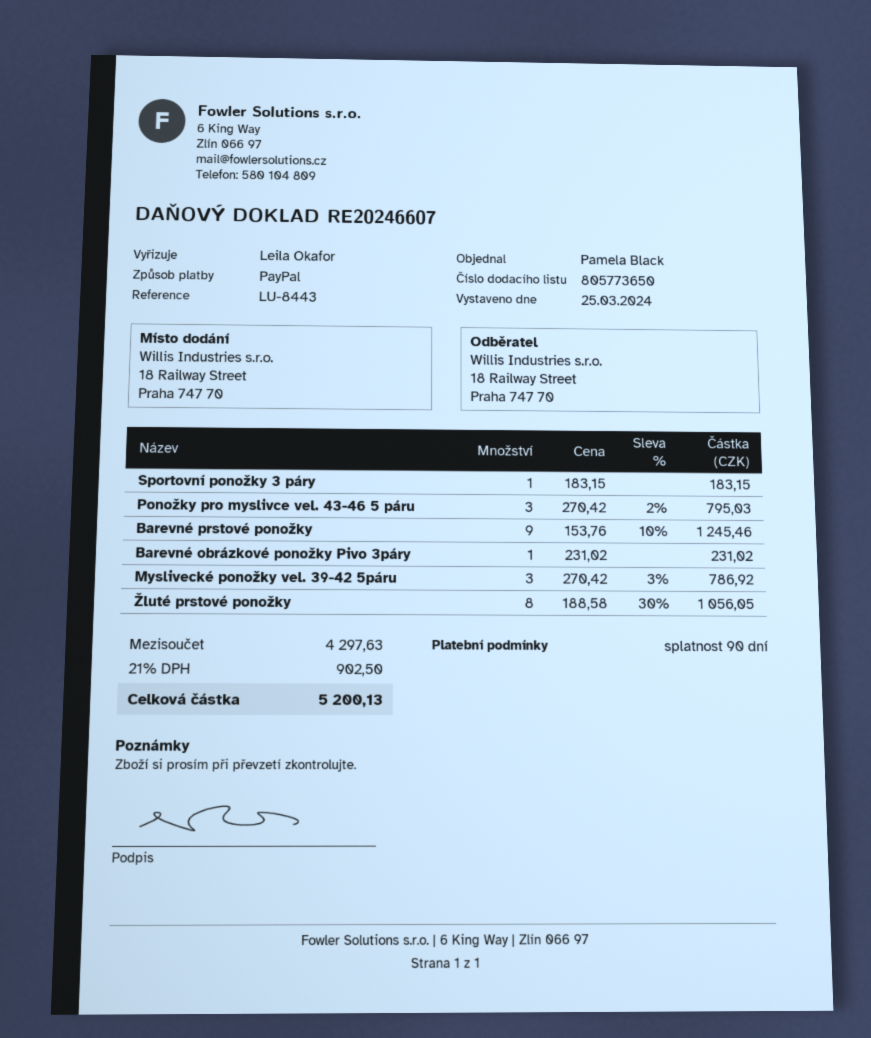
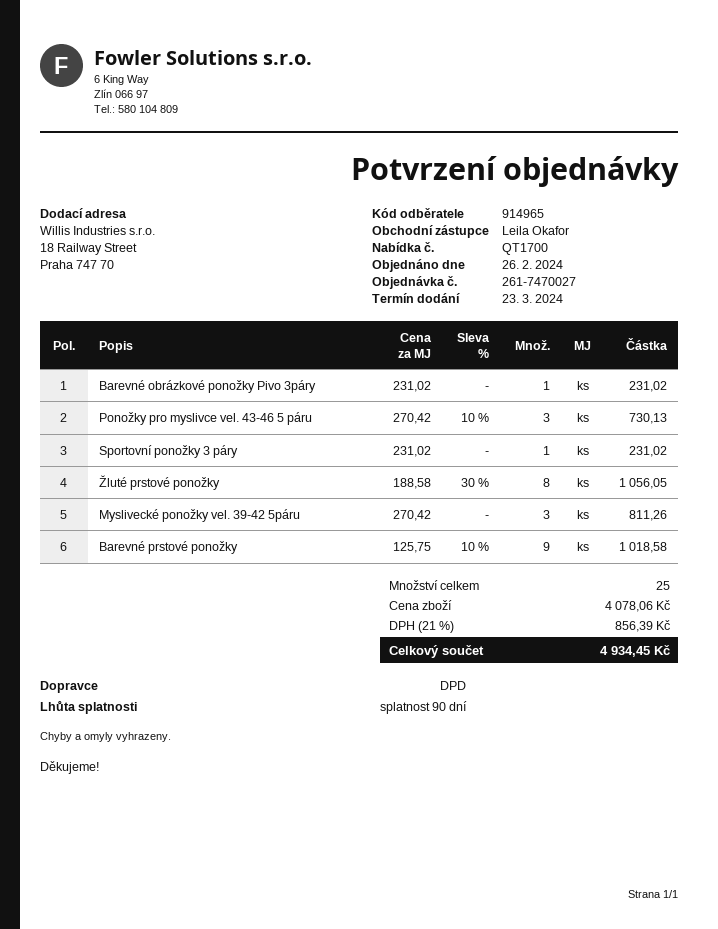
Sportovní ponožky 3 páry: 1 x 183.15 = 183.15 -> 1 x 231.02 = 231.02
Ponožky pro myslivce vel. 43-46 5 páru: 3 x 270.42 - 2% = 795.03 -> 3 x 270.42 - 10% = 730.13
Barevné prstové ponožky: 9 x 153.76 - 10% = 1245.46 -> 9 x 125.75 - 10% = 1018.58
Myslivecké ponožky vel. 39-42 5páru: 3 x 270.42 - 3% = 786.92 -> 3 x 270.42 = 811.26
subtotal: 4297.63 -> 4078.06
tax: 21% = 902.50 -> 21% = 856.39
total: 5200.13 -> 4934.45

